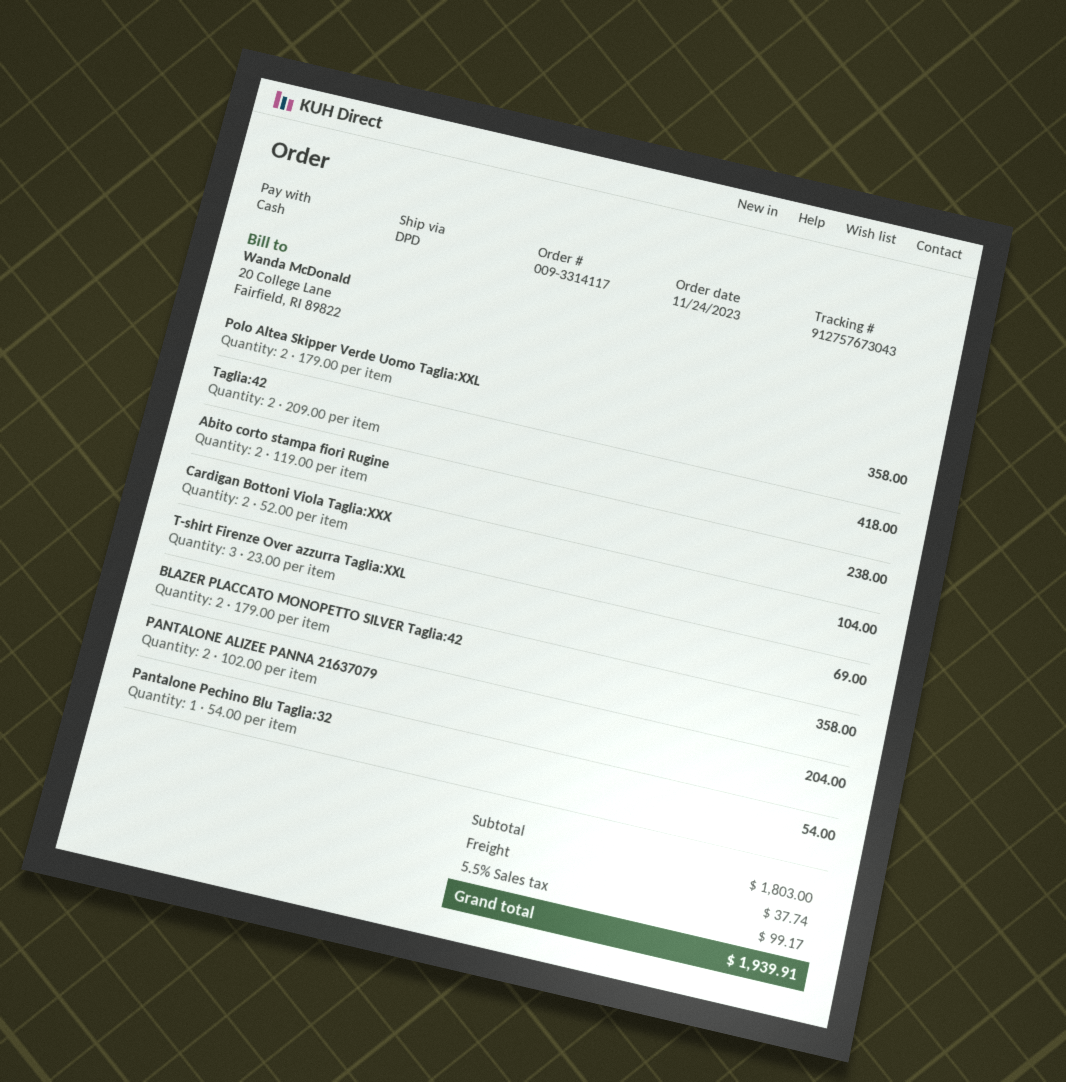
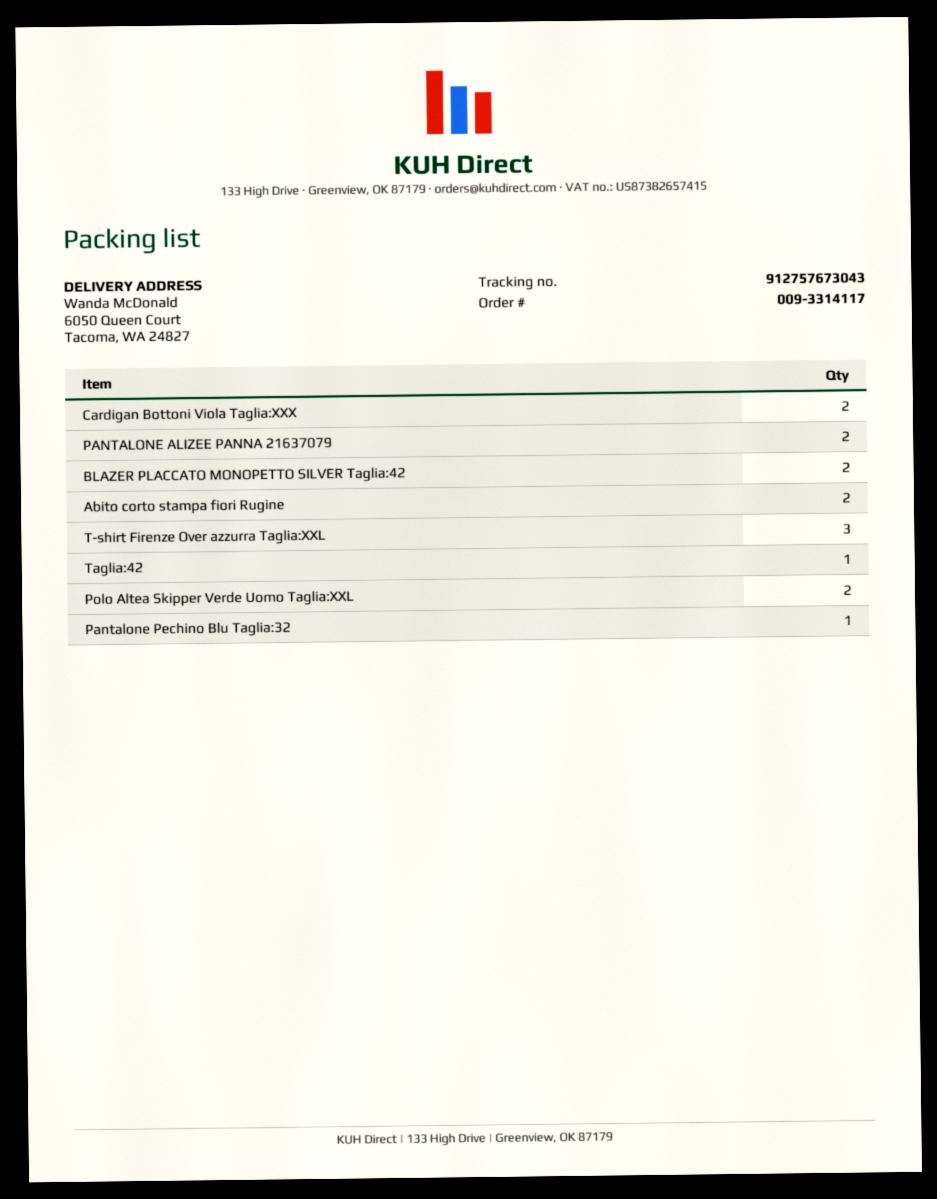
Taglia:42: 2 -> 1

